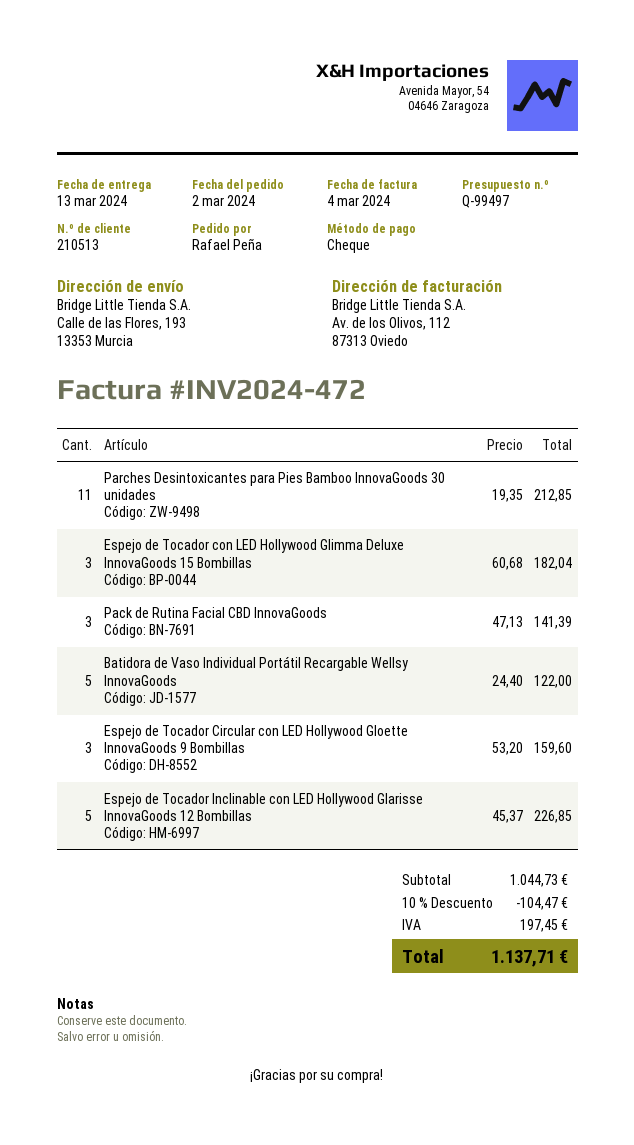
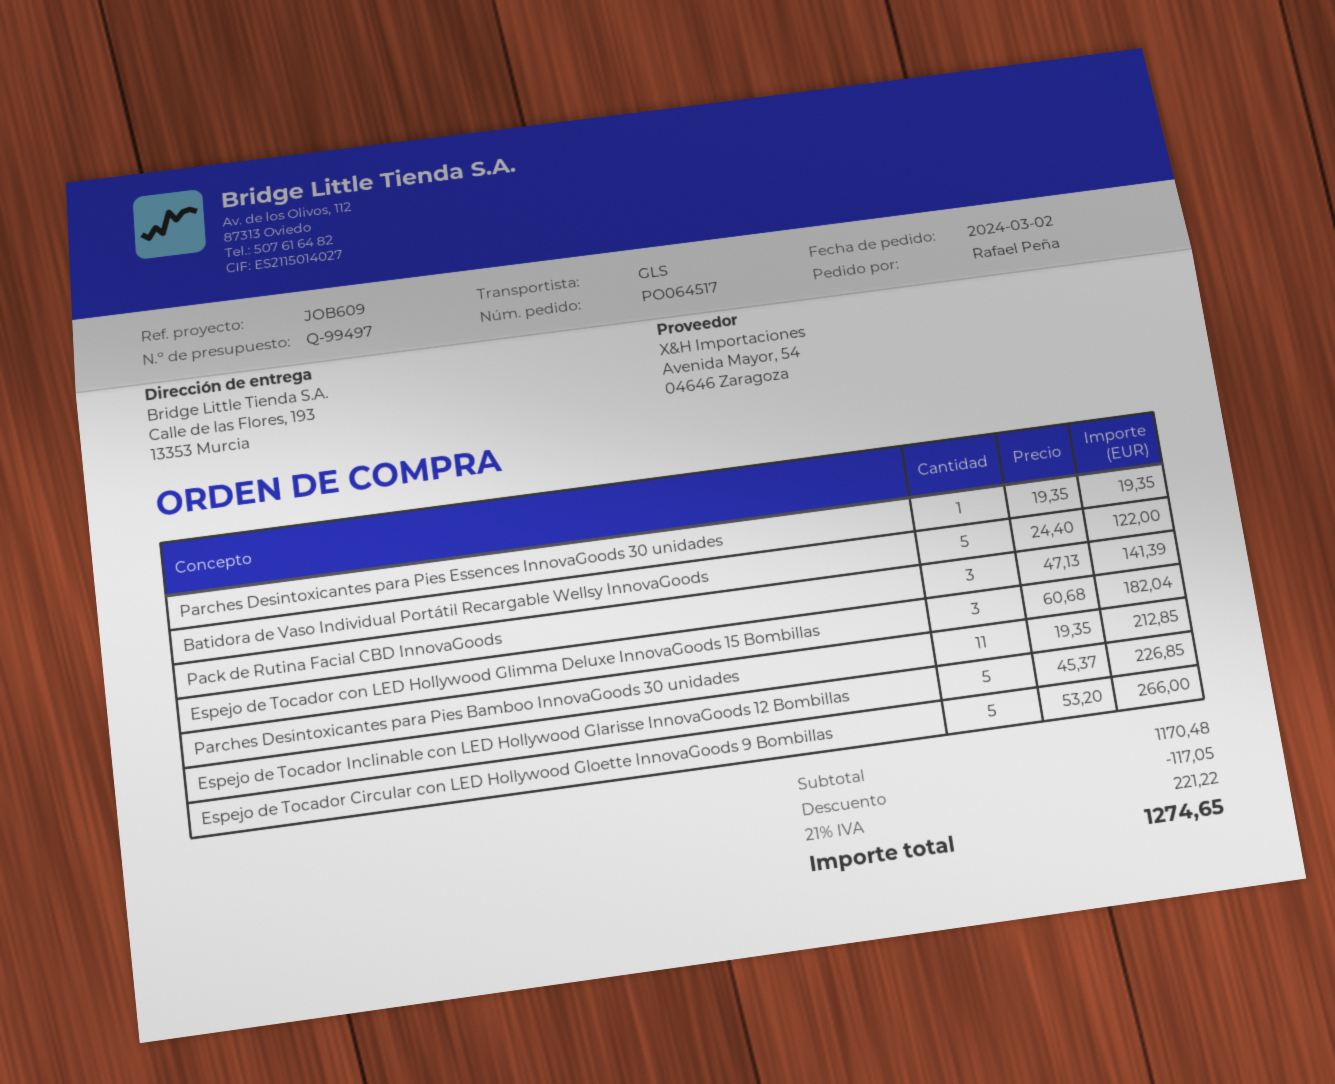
Espejo de Tocador Circular con LED Hollywood Gloette InnovaGoods 9 Bombillas: 3 x 53.20 = 159.60 -> 5 x 53.20 = 266.00
Parches Desintoxicantes para Pies Essences InnovaGoods 30 unidades: none -> 1 x 19.35 = 19.35
subtotal: 1044.73 -> 1170.48
discount: 104.47 -> 117.05
tax: 197.45 -> 221.22
total: 1137.71 -> 1274.65

